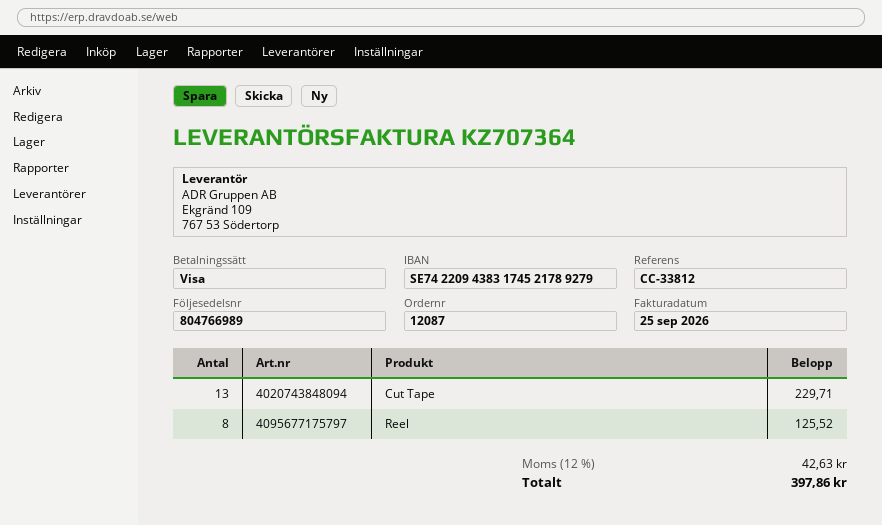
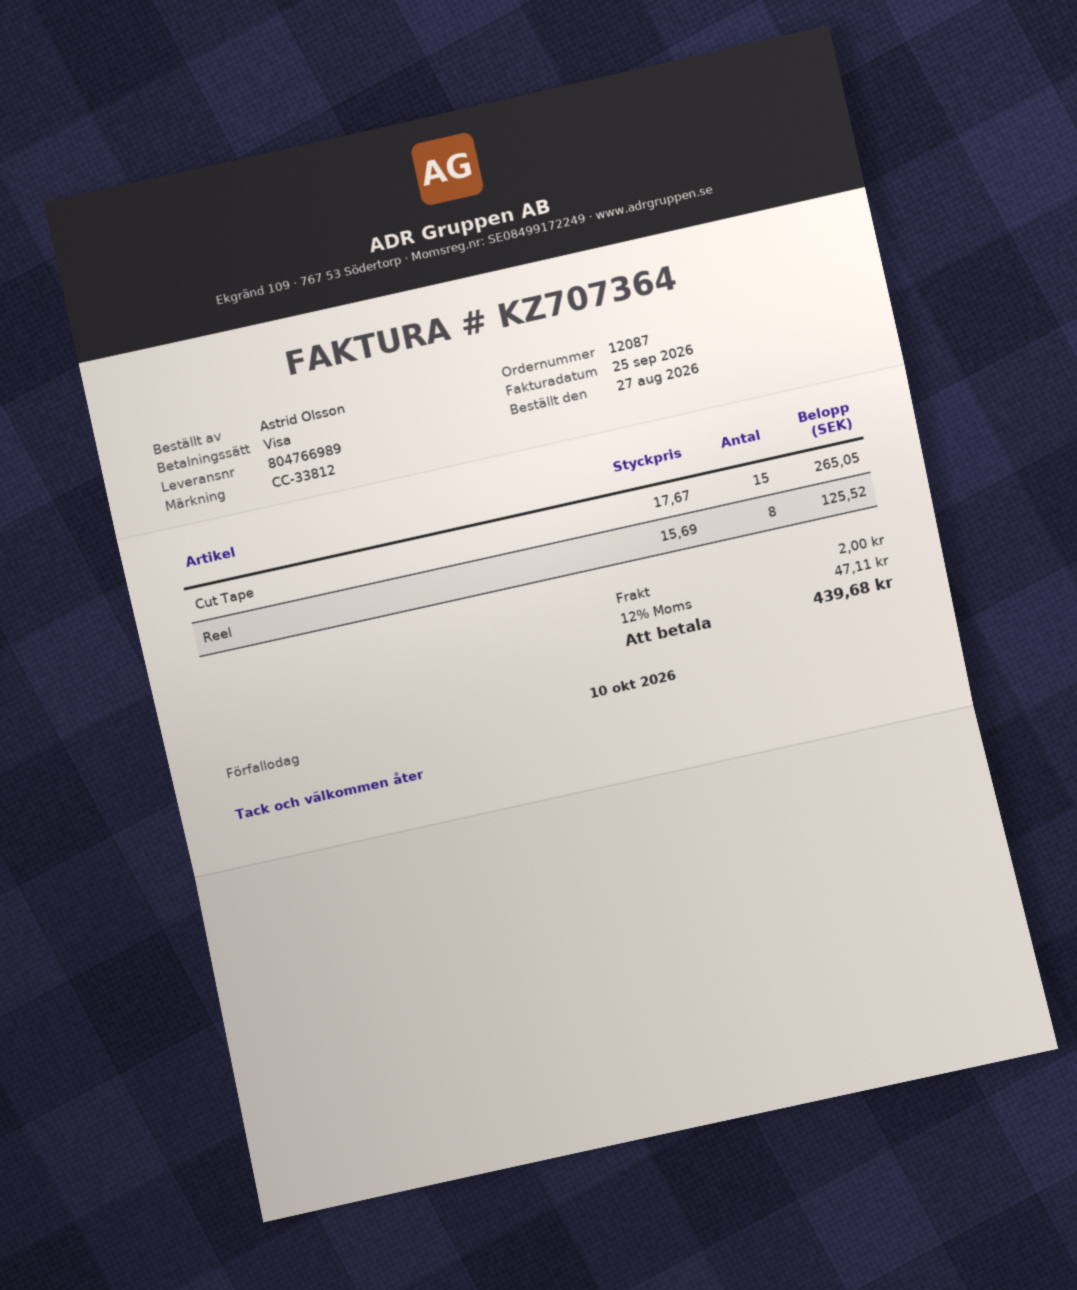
Cut Tape: 13 for 229.71 -> 15 for 265.05
shipping: none -> 2.00
tax: 12% = 42.63 -> 12% = 47.11
total: 397.86 -> 439.68

